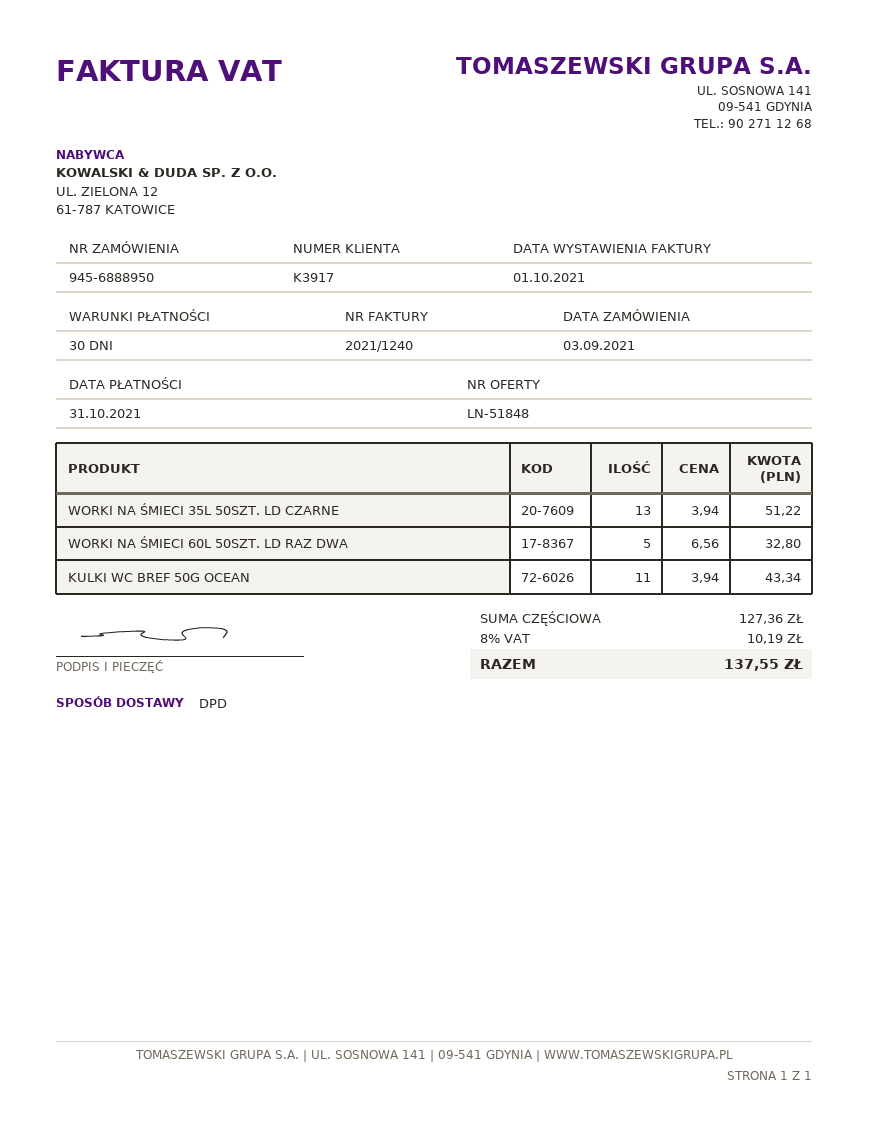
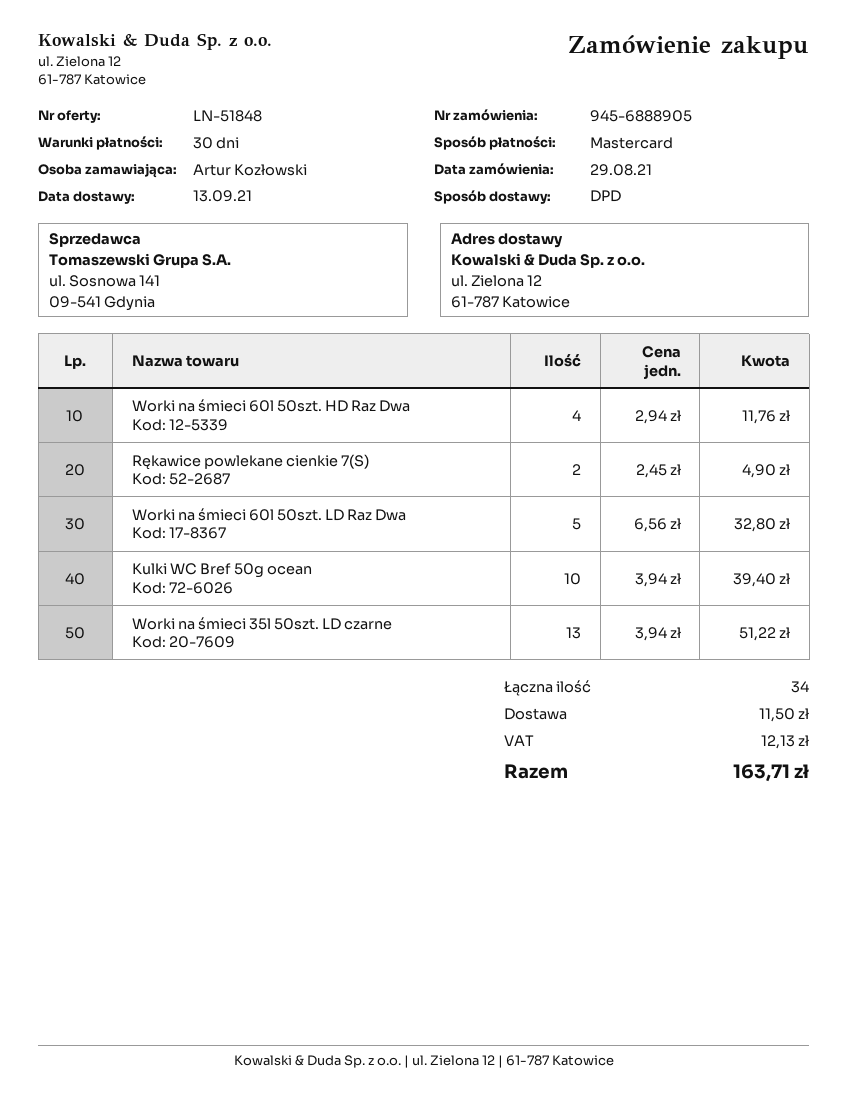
order number: 945-6888950 -> 945-6888905
order date: 2021-09-03 -> 2021-08-29
KULKI WC BREF 50G OCEAN: 11 x 3.94 = 43.34 -> 10 x 3.94 = 39.40
Worki na śmieci 60l 50szt. HD Raz Dwa: none -> 4 x 2.94 = 11.76
Rękawice powlekane cienkie 7(S): none -> 2 x 2.45 = 4.90
shipping: none -> 11.50
tax: 10.19 -> 12.13
total: 137.55 -> 163.71

